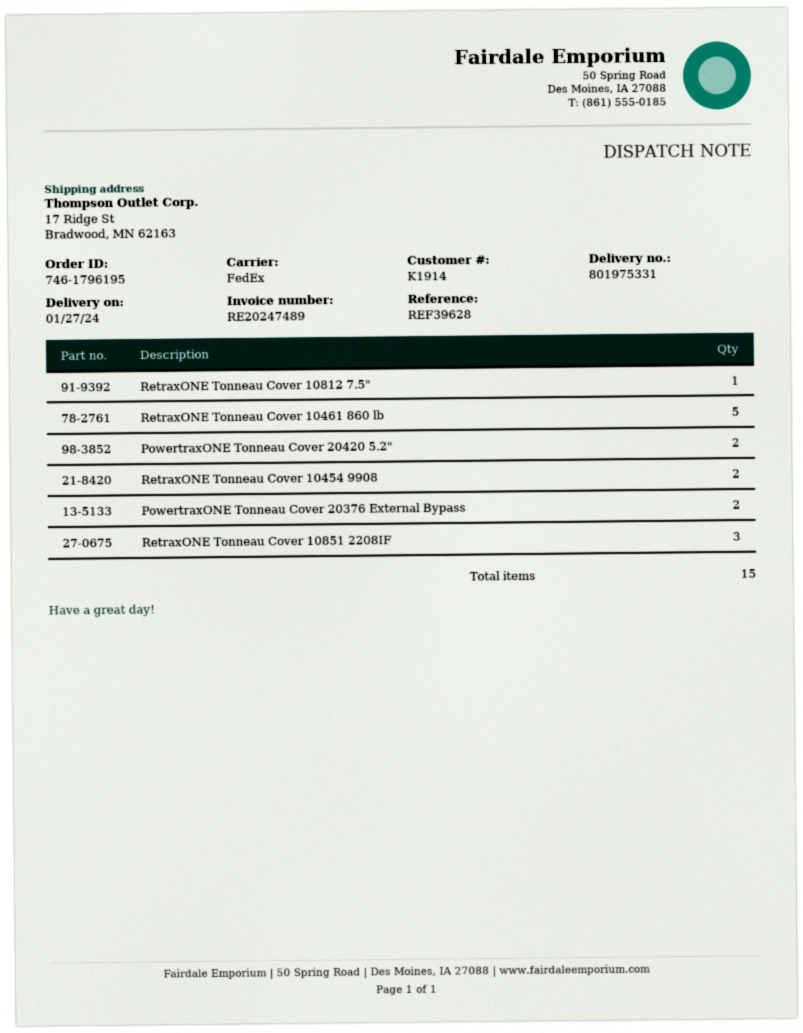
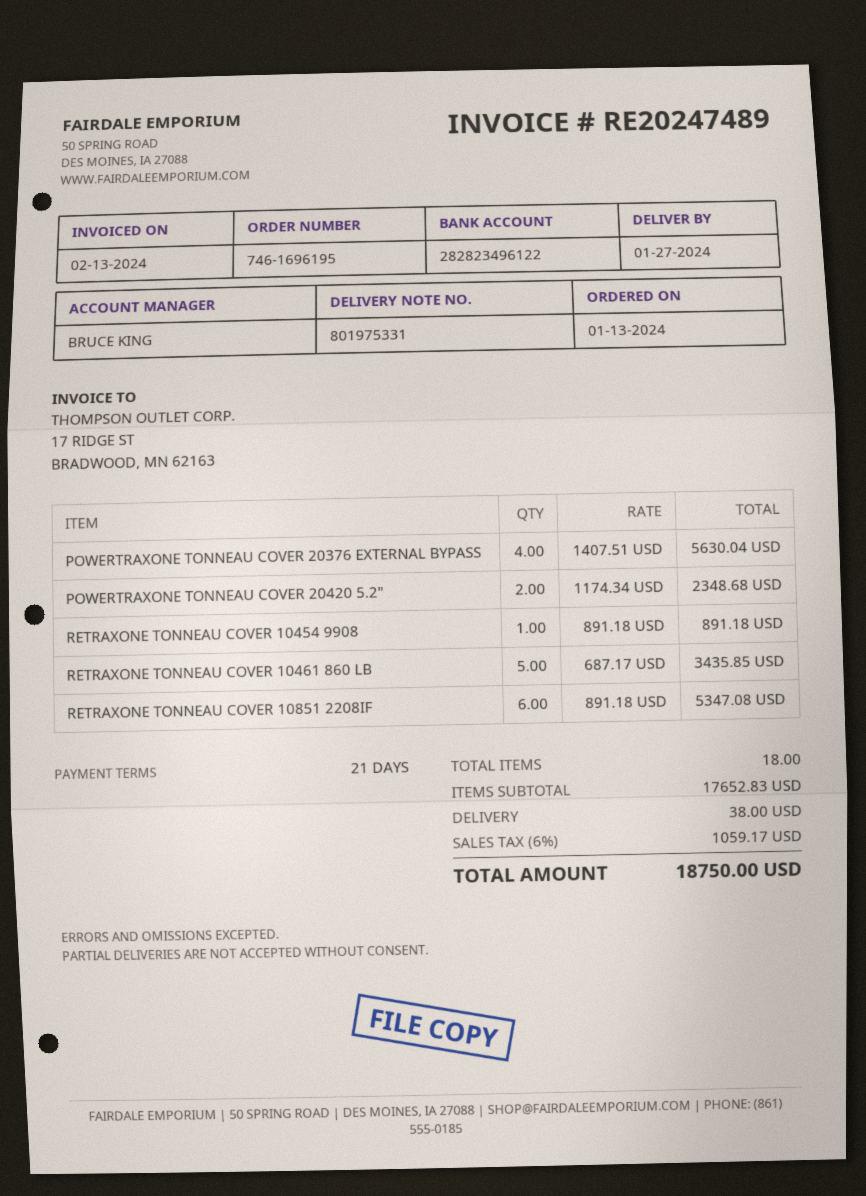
order number: 746-1796195 -> 746-1696195
RetraxONE Tonneau Cover 10812 7.5": 1 -> none
RetraxONE Tonneau Cover 10454 9908: 2 -> 1
PowertraxONE Tonneau Cover 20376 External Bypass: 2 -> 4
RetraxONE Tonneau Cover 10851 2208IF: 3 -> 6
total quantity: 15 -> 18

